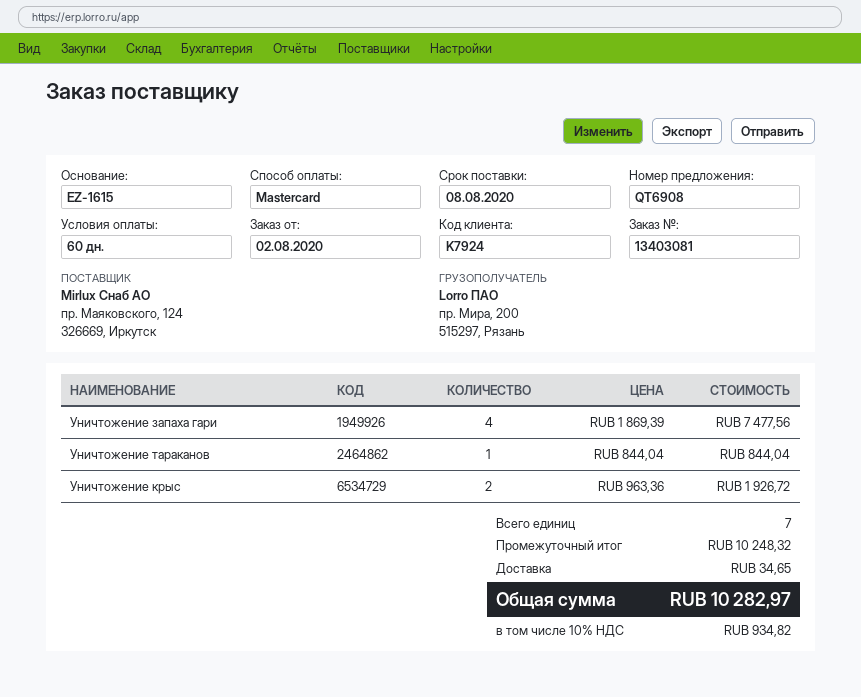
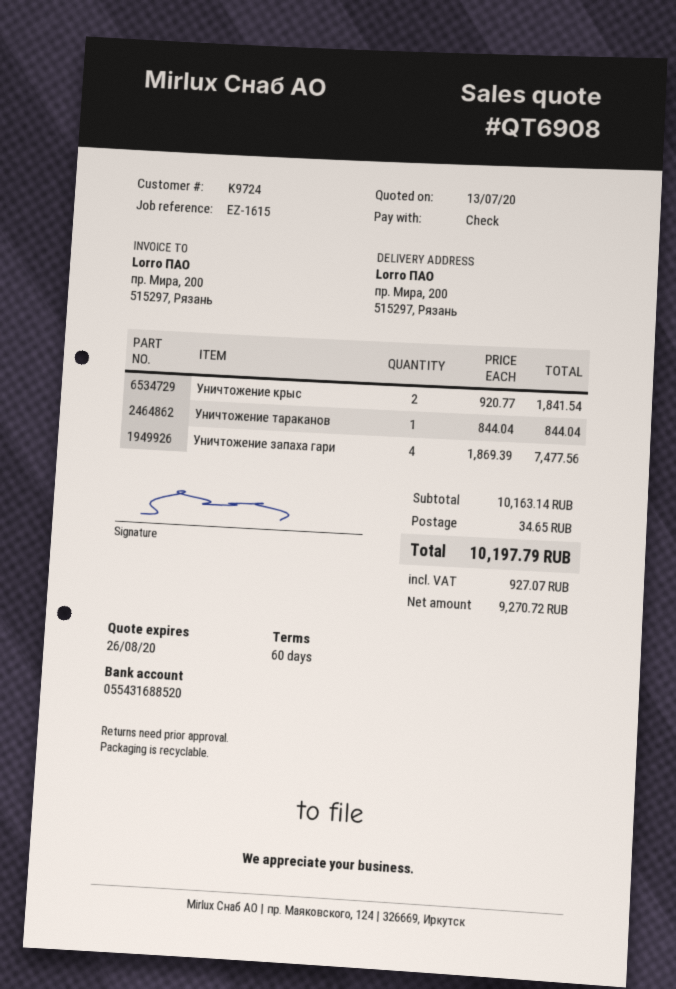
customer number: K7924 -> K9724
payment method: Mastercard -> cheque
Уничтожение крыс: 2 x 963.36 = 1926.72 -> 2 x 920.77 = 1841.54
subtotal: 10248.32 -> 10163.14
tax: 934.82 -> 927.07
total: 10282.97 -> 10197.79

